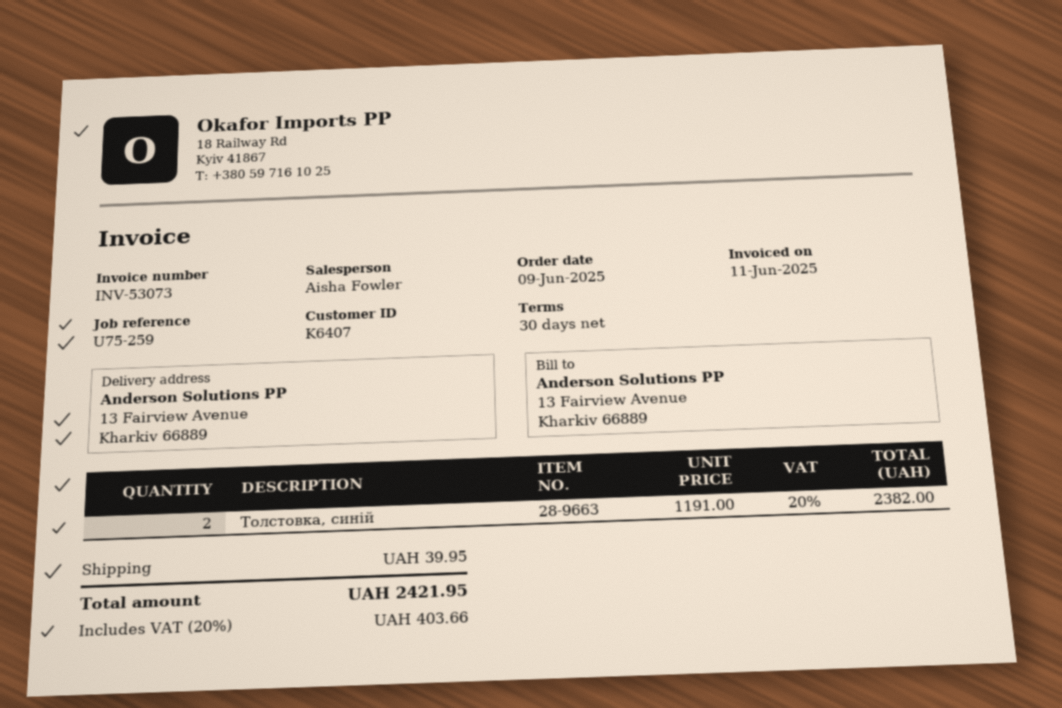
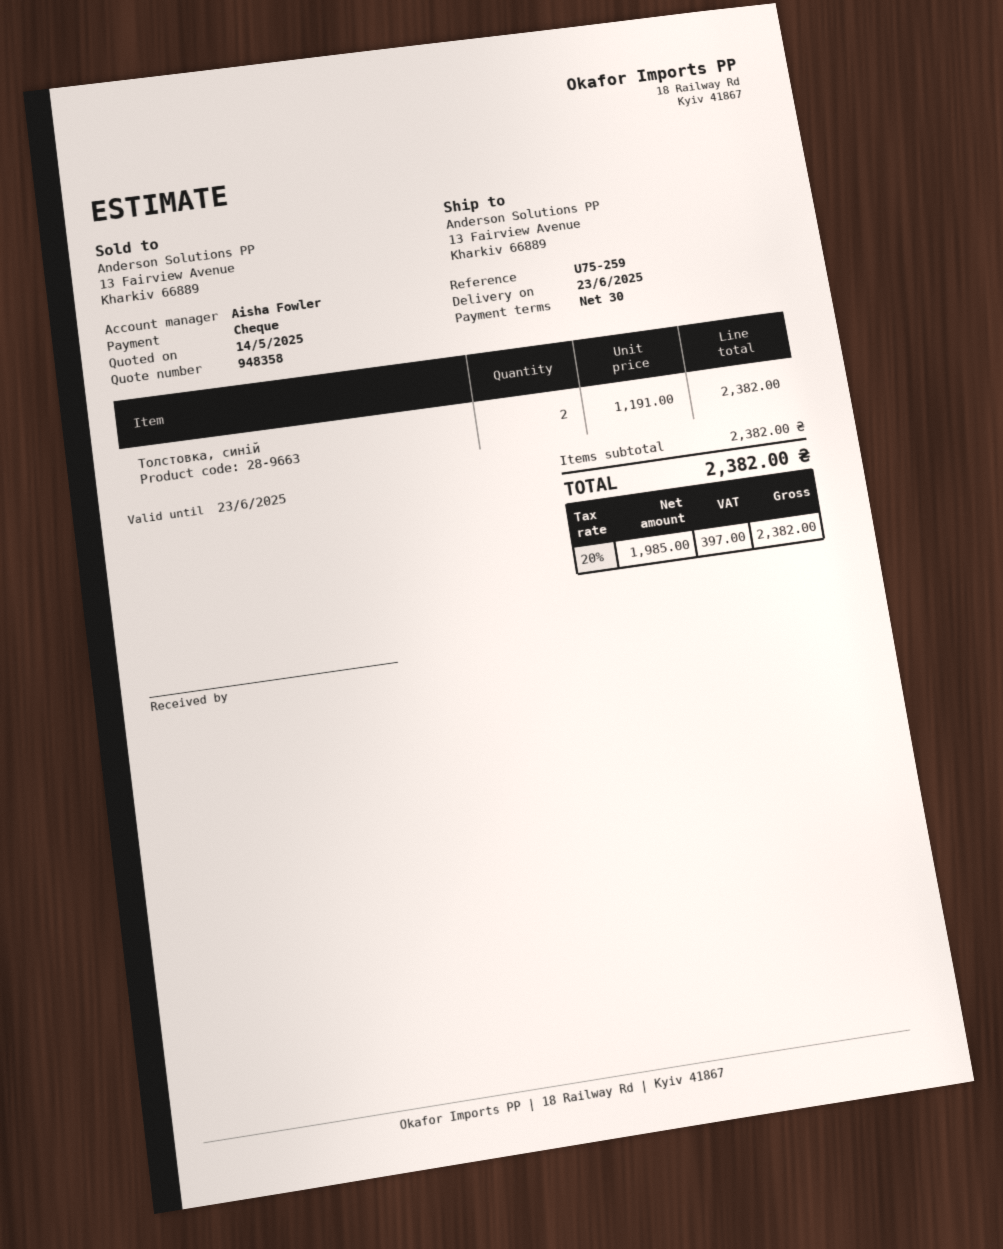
shipping: 39.95 -> none
tax: 20% = 403.66 -> 20% = 397.00
total: 2421.95 -> 2382.00

